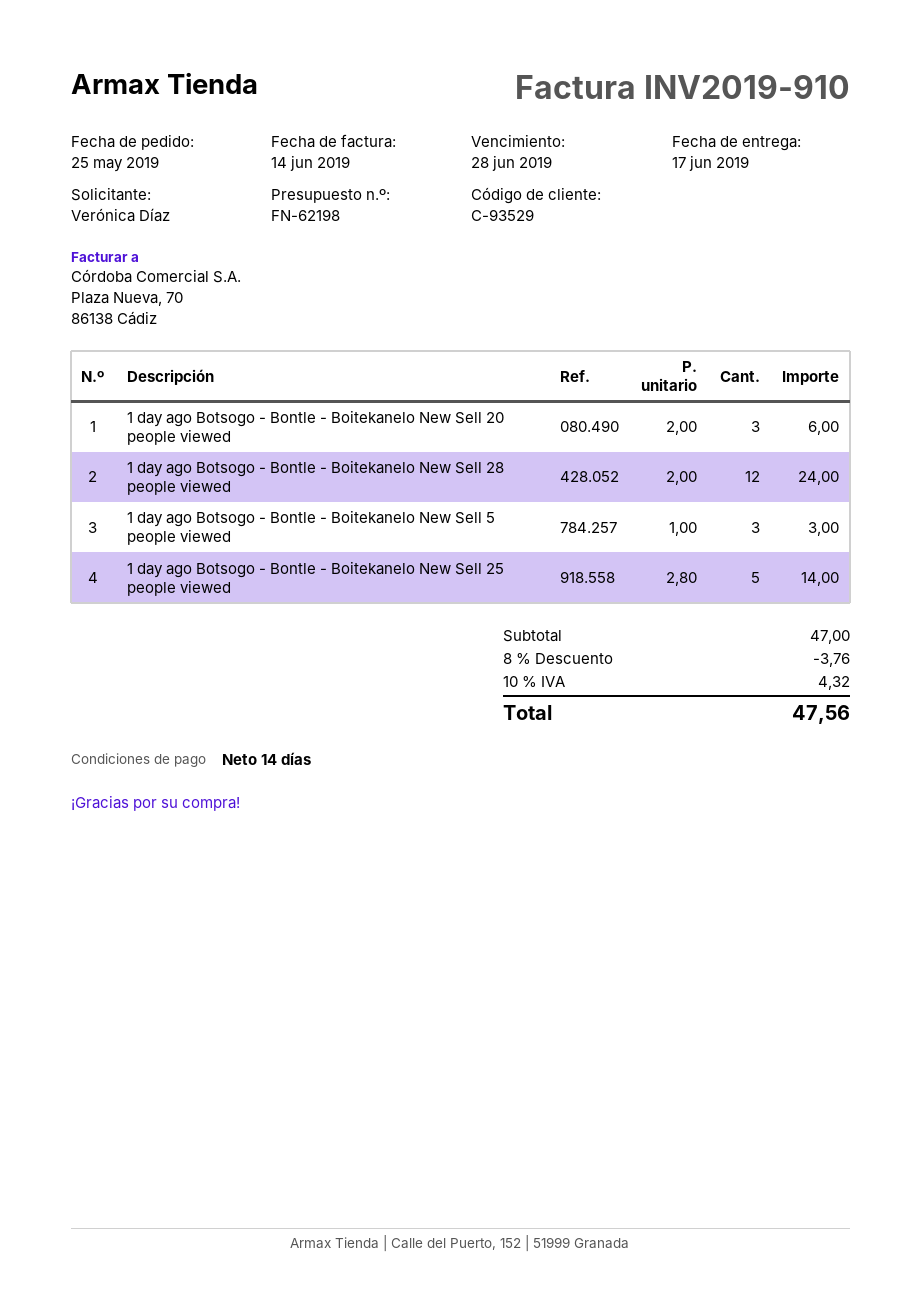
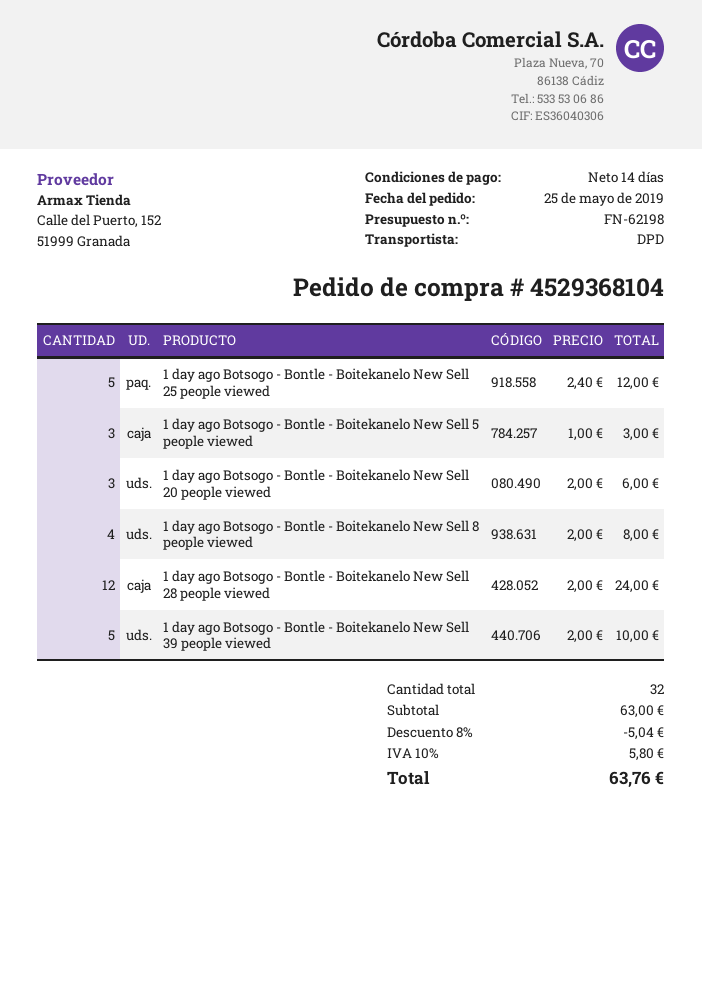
1 day ago Botsogo - Bontle - Boitekanelo New Sell 25 people viewed: 5 x 2.80 = 14.00 -> 5 x 2.40 = 12.00
1 day ago Botsogo - Bontle - Boitekanelo New Sell 8 people viewed: none -> 4 x 2.00 = 8.00
1 day ago Botsogo - Bontle - Boitekanelo New Sell 39 people viewed: none -> 5 x 2.00 = 10.00
subtotal: 47.00 -> 63.00
discount: 8% = 3.76 -> 8% = 5.04
tax: 10% = 4.32 -> 10% = 5.80
total: 47.56 -> 63.76

